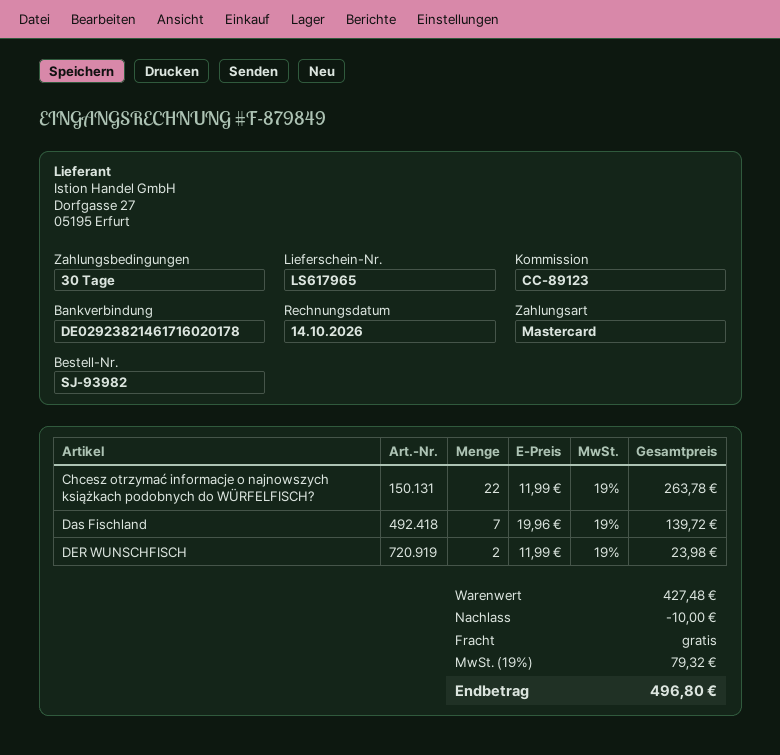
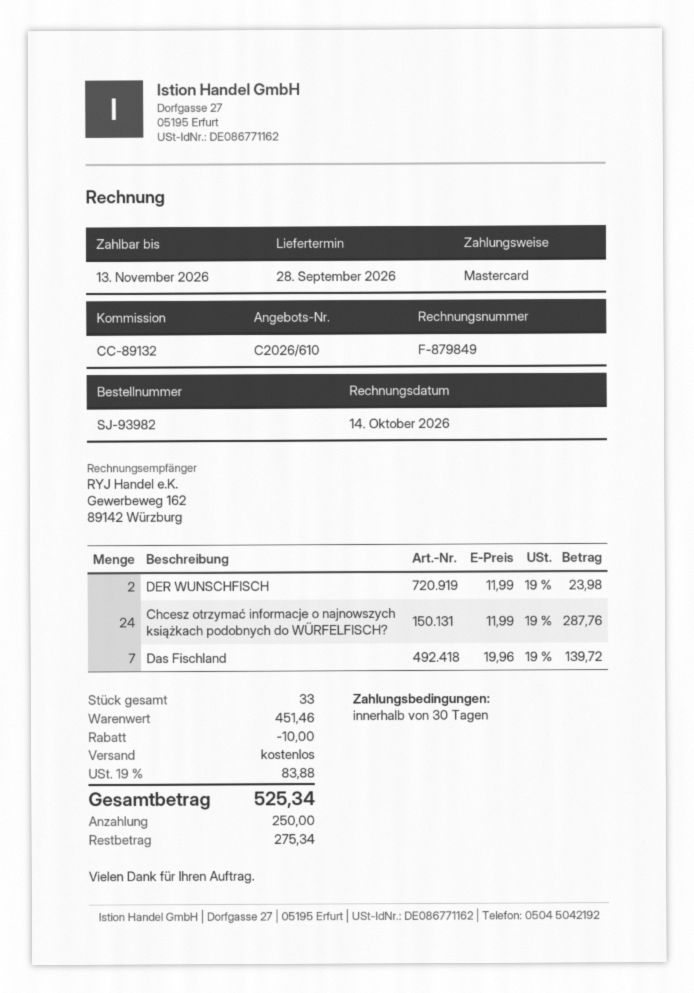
reference: CC-89123 -> CC-89132
Chcesz otrzymać informacje o najnowszych książkach podobnych do WÜRFELFISCH?: 22 x 11.99 = 263.78 -> 24 x 11.99 = 287.76
subtotal: 427.48 -> 451.46
tax: 19% = 79.32 -> 19% = 83.88
total: 496.80 -> 525.34

